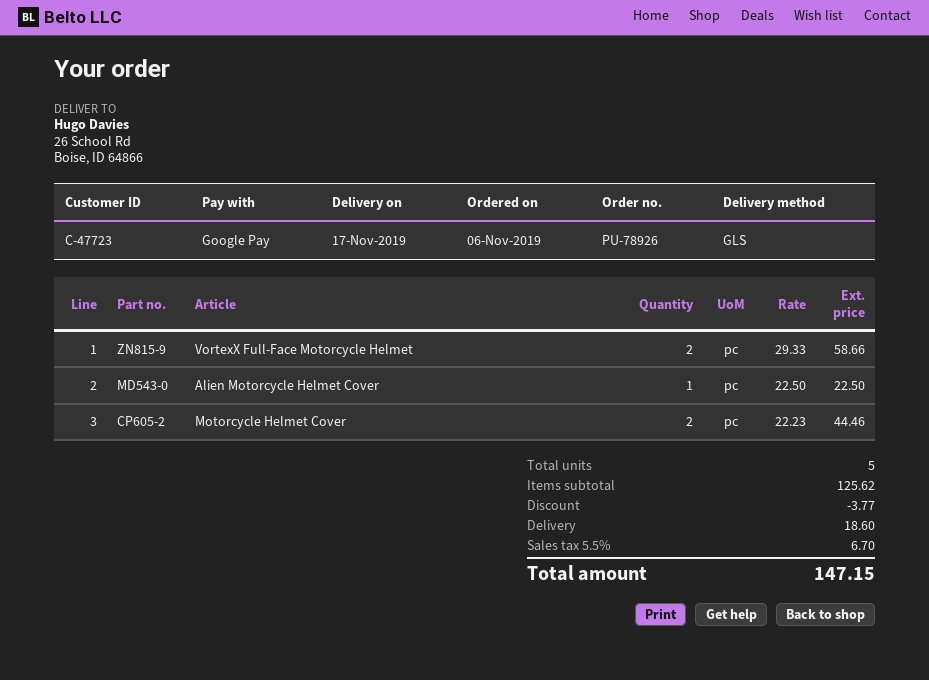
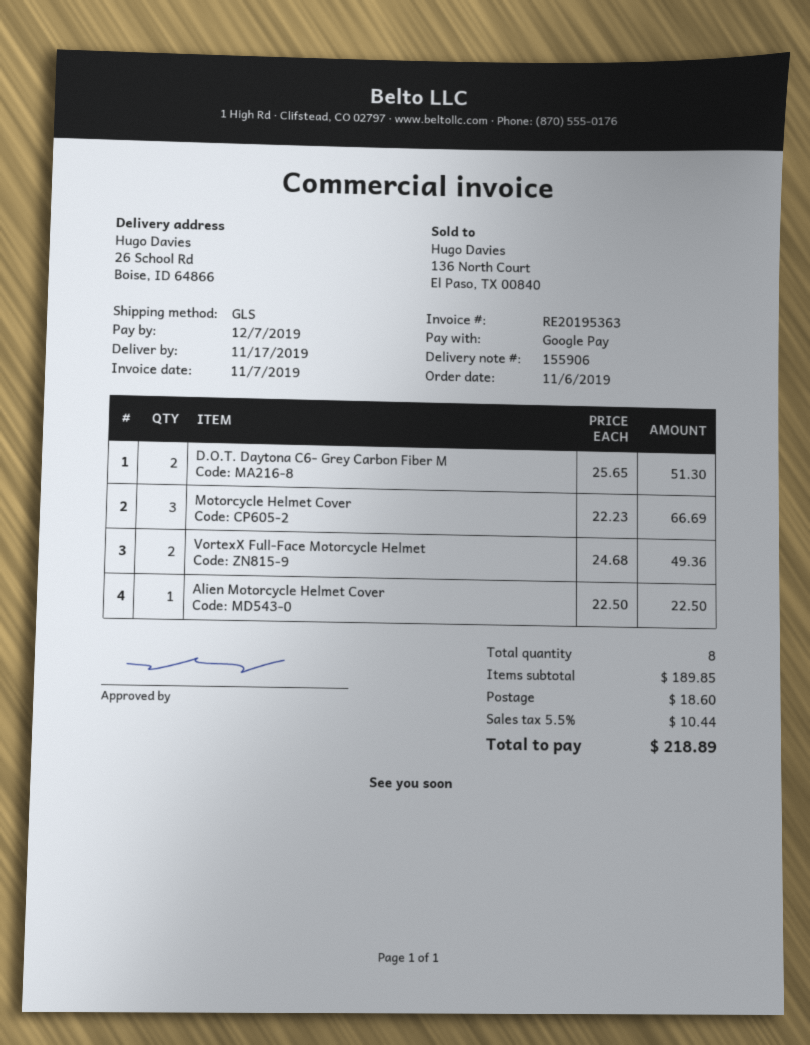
VortexX Full-Face Motorcycle Helmet: 2 x 29.33 = 58.66 -> 2 x 24.68 = 49.36
Motorcycle Helmet Cover: 2 x 22.23 = 44.46 -> 3 x 22.23 = 66.69
D.O.T. Daytona C6- Grey Carbon Fiber M: none -> 2 x 25.65 = 51.30
total quantity: 5 -> 8
subtotal: 125.62 -> 189.85
discount: 3.77 -> none
tax: 5.5% = 6.70 -> 5.5% = 10.44
total: 147.15 -> 218.89

